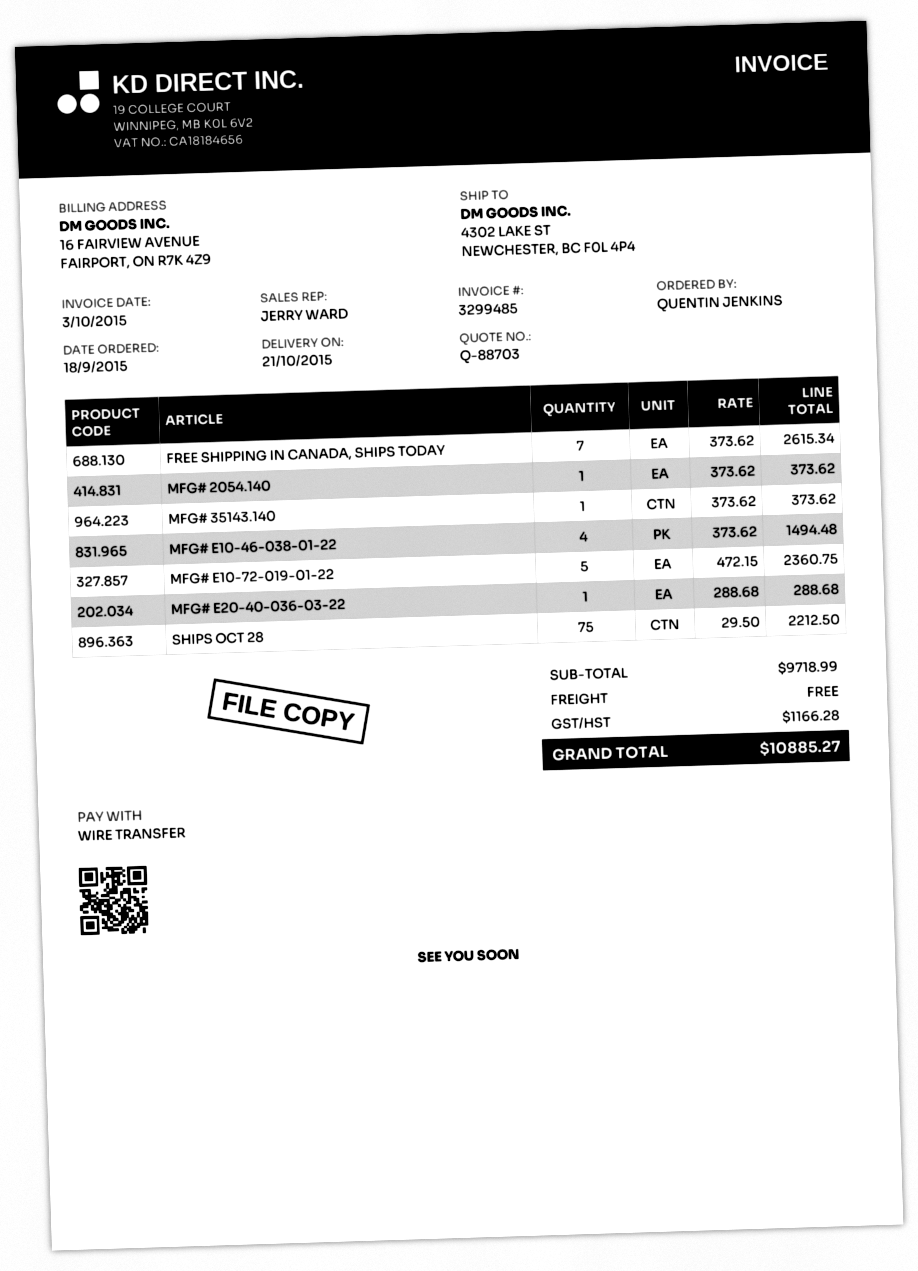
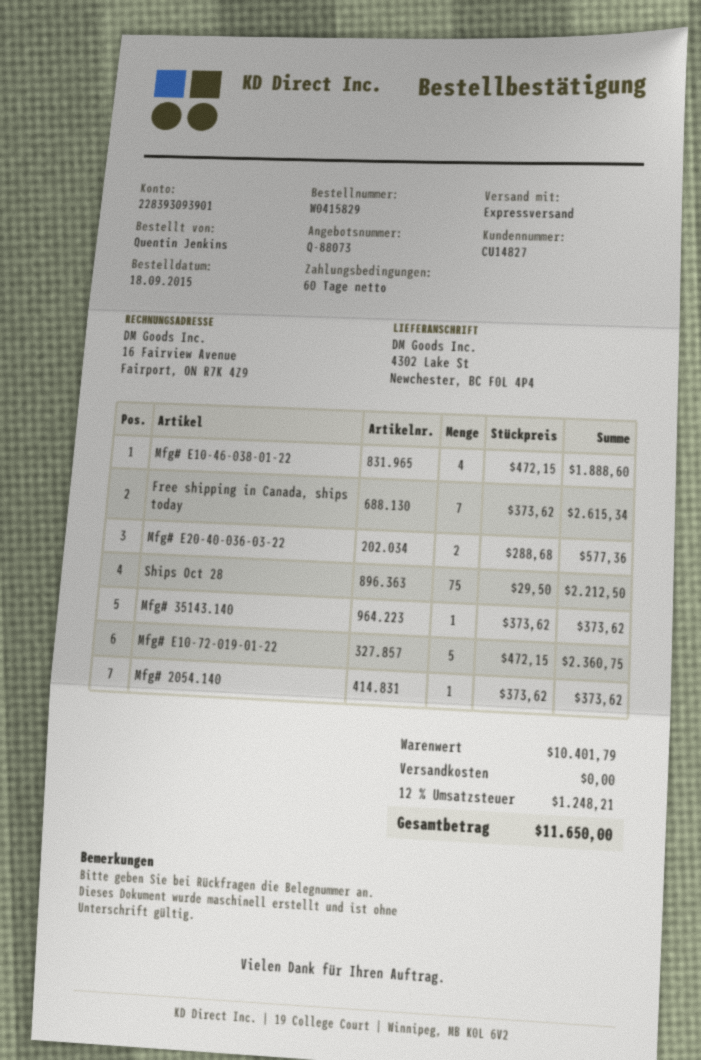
quote number: Q-88703 -> Q-88073
MFG# E10-46-038-01-22: 4 x 373.62 = 1494.48 -> 4 x 472.15 = 1888.60
MFG# E20-40-036-03-22: 1 x 288.68 = 288.68 -> 2 x 288.68 = 577.36
subtotal: 9718.99 -> 10401.79
tax: 1166.28 -> 1248.21
total: 10885.27 -> 11650.00

